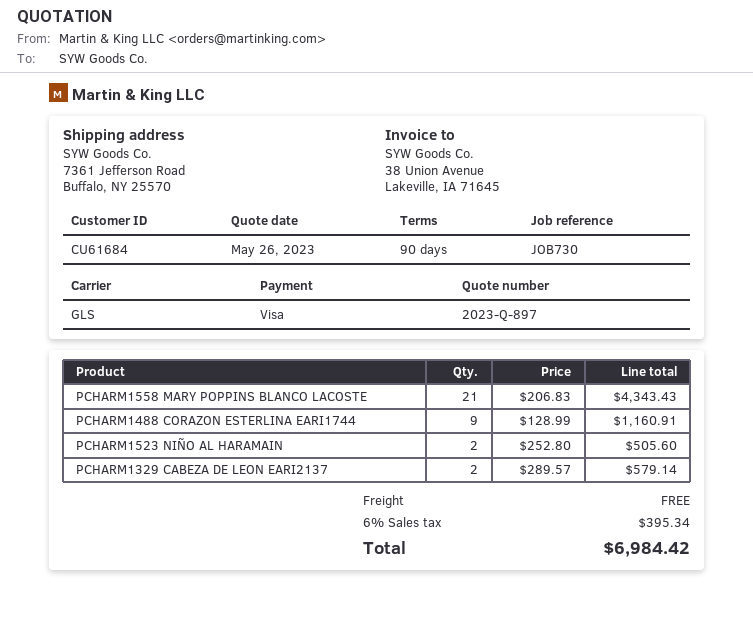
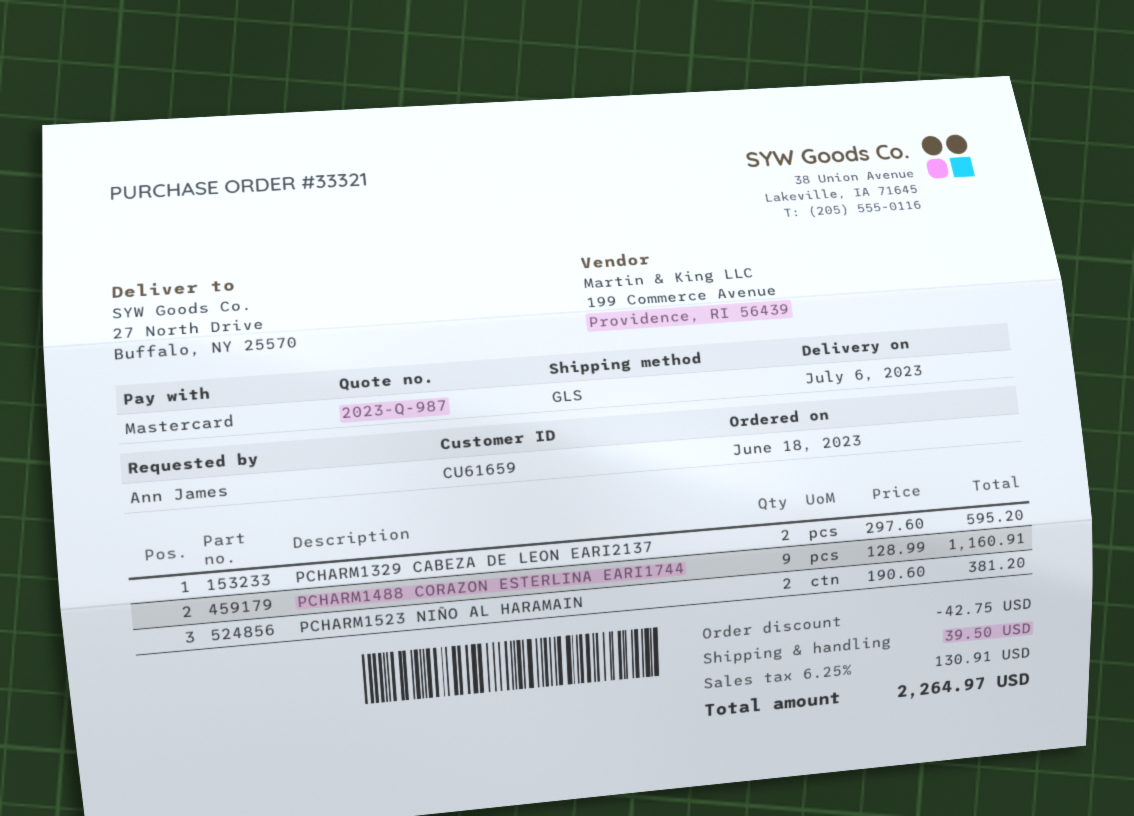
quote number: 2023-Q-897 -> 2023-Q-987
customer number: CU61684 -> CU61659
payment method: Visa -> Mastercard
ship to: 7361 Jefferson Road, Buffalo, NY 25570 -> 27 North Drive, Buffalo, NY 25570
PCHARM1558 MARY POPPINS BLANCO LACOSTE: 21 x 206.83 = 4343.43 -> none
PCHARM1523 NIÑO AL HARAMAIN: 2 x 252.80 = 505.60 -> 2 x 190.60 = 381.20
PCHARM1329 CABEZA DE LEON EARI2137: 2 x 289.57 = 579.14 -> 2 x 297.60 = 595.20
discount: none -> 42.75
shipping: 0.00 -> 39.50
tax: 6% = 395.34 -> 6.25% = 130.91
total: 6984.42 -> 2264.97

